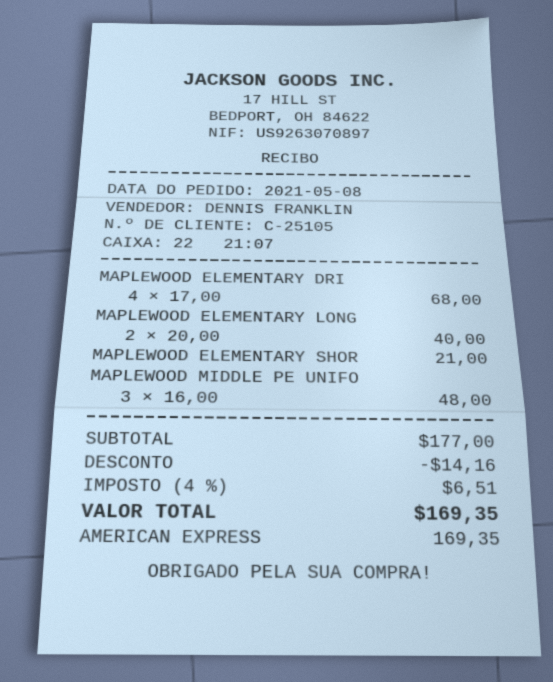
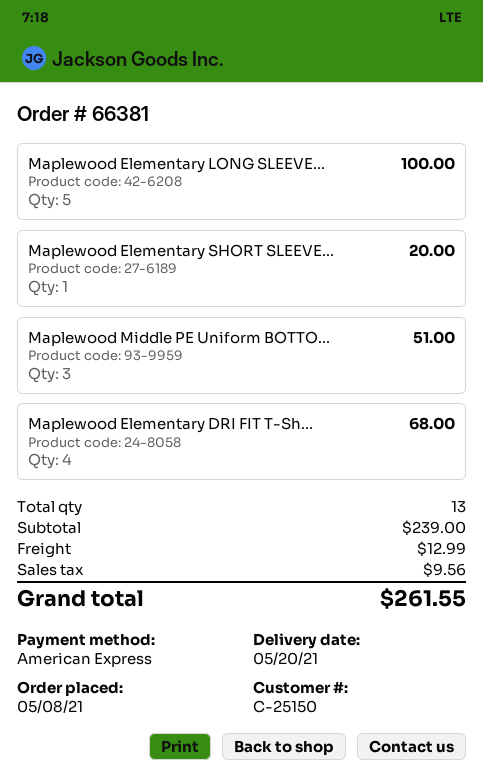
customer number: C-25105 -> C-25150
MAPLEWOOD ELEMENTARY LONG: 2 for 40.00 -> 5 for 100.00
MAPLEWOOD ELEMENTARY SHOR: 1 for 21.00 -> 1 for 20.00
MAPLEWOOD MIDDLE PE UNIFO: 3 for 48.00 -> 3 for 51.00
subtotal: 177.00 -> 239.00
discount: 14.16 -> none
shipping: none -> 12.99
tax: 6.51 -> 9.56
total: 169.35 -> 261.55

